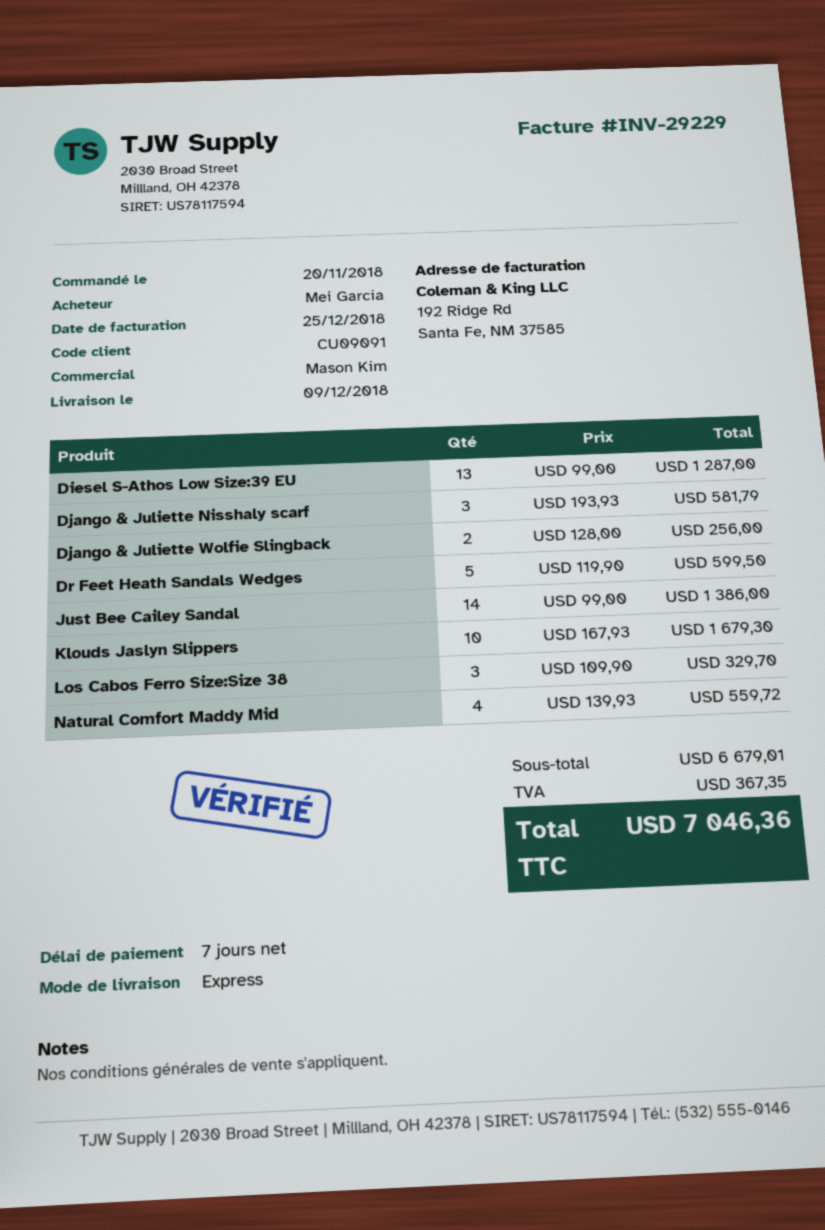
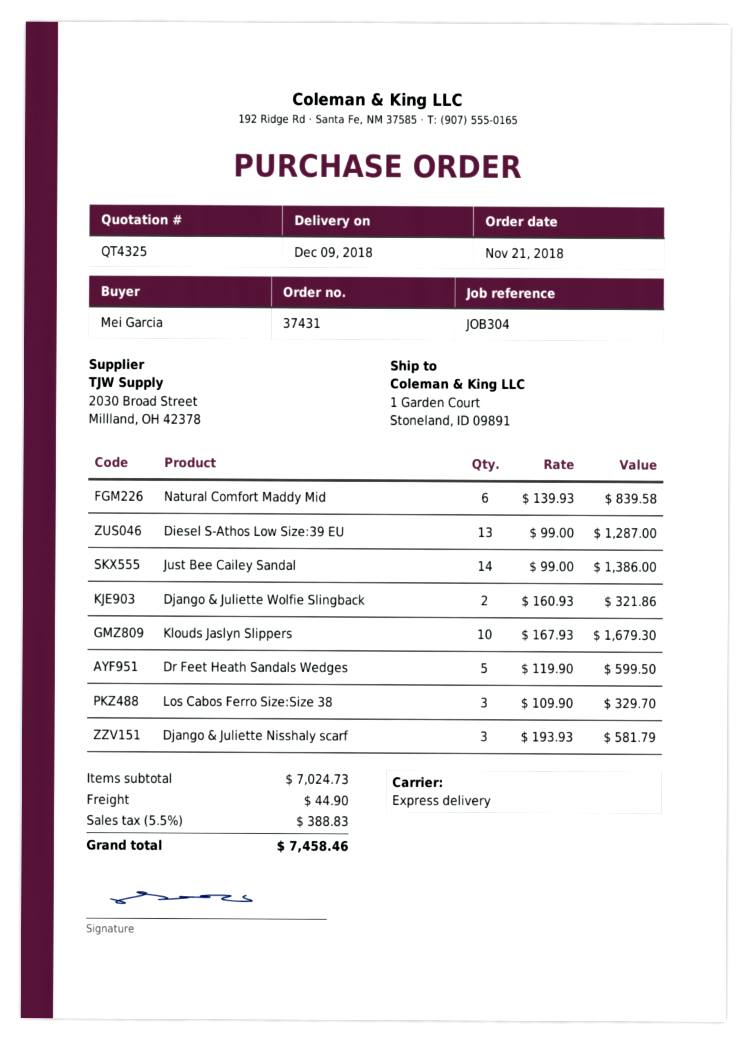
order date: 2018-11-20 -> 2018-11-21
Django & Juliette Wolfie Slingback: 2 x 128.00 = 256.00 -> 2 x 160.93 = 321.86
Natural Comfort Maddy Mid: 4 x 139.93 = 559.72 -> 6 x 139.93 = 839.58
subtotal: 6679.01 -> 7024.73
shipping: none -> 44.90
tax: 367.35 -> 388.83
total: 7046.36 -> 7458.46

